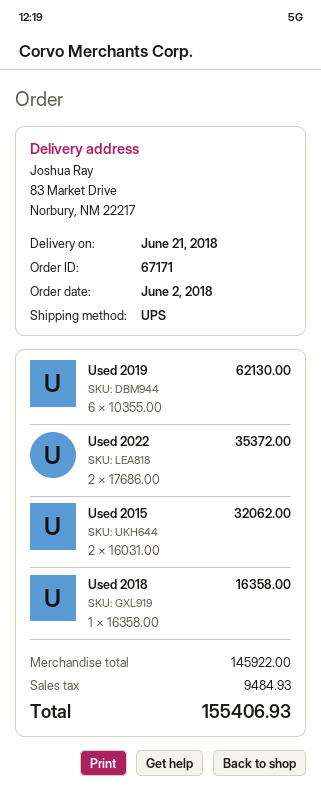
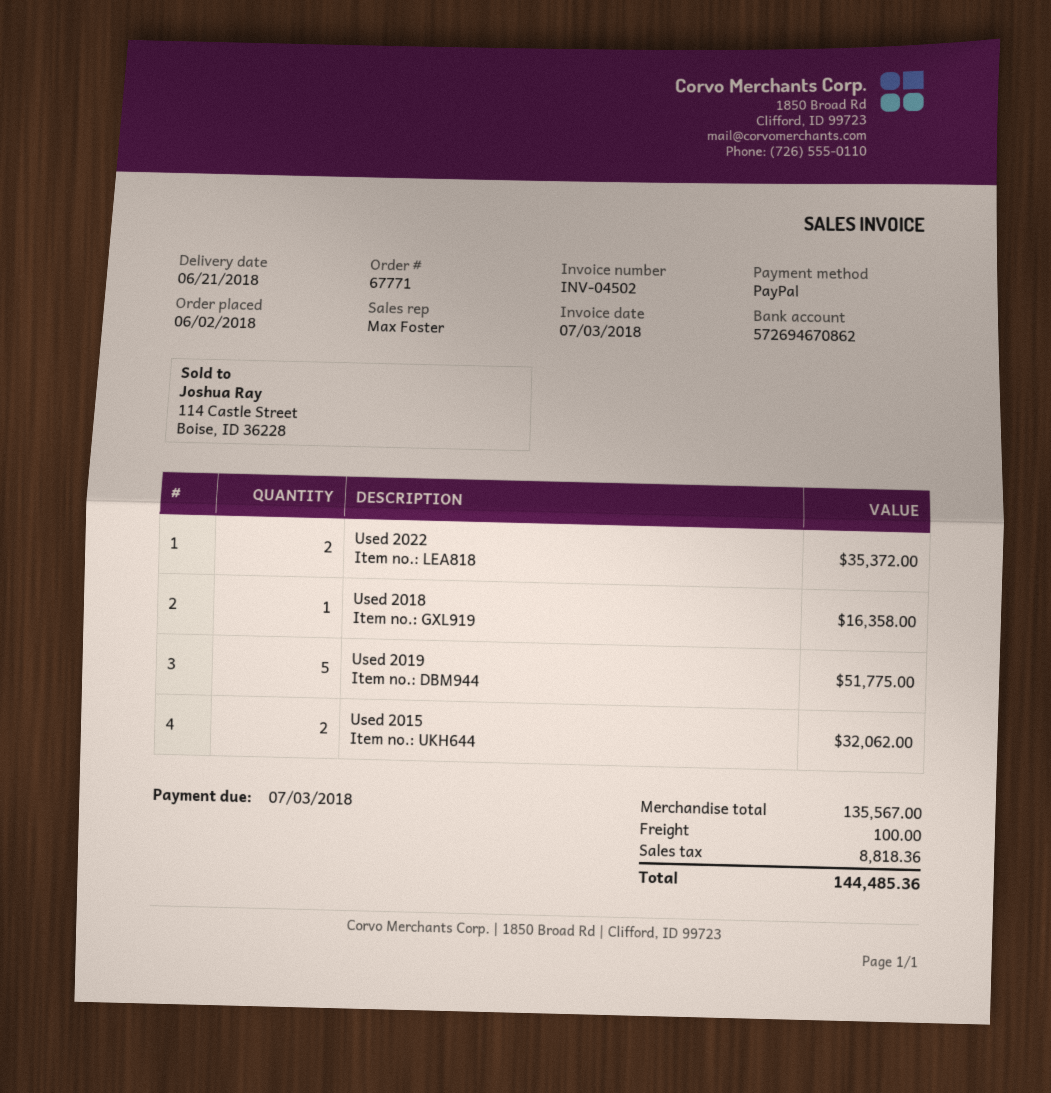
order number: 67171 -> 67771
Used 2019: 6 for 62130.00 -> 5 for 51775.00
subtotal: 145922.00 -> 135567.00
shipping: none -> 100.00
tax: 9484.93 -> 8818.36
total: 155406.93 -> 144485.36

